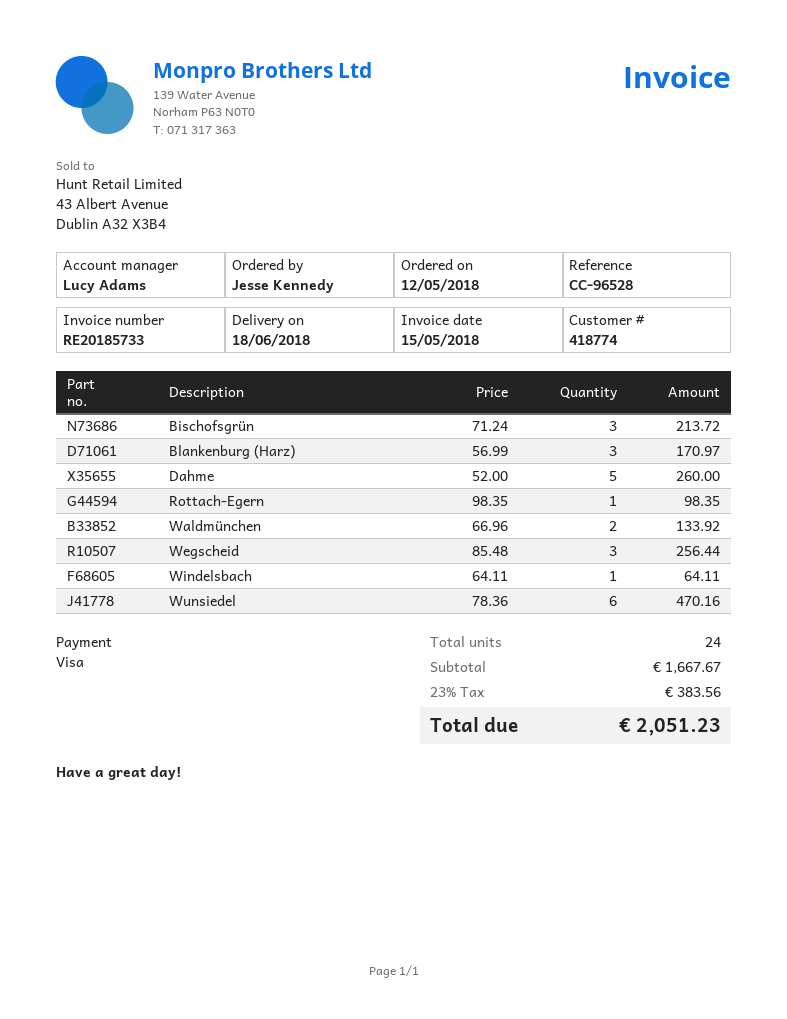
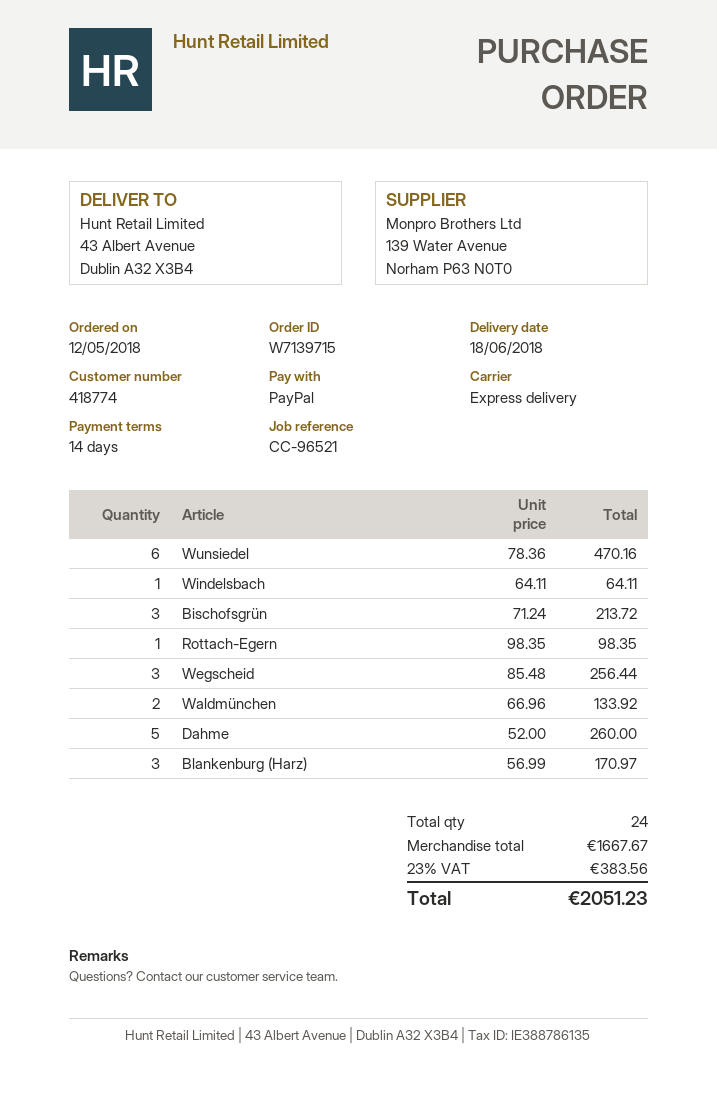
reference: CC-96528 -> CC-96521
payment method: Visa -> PayPal

